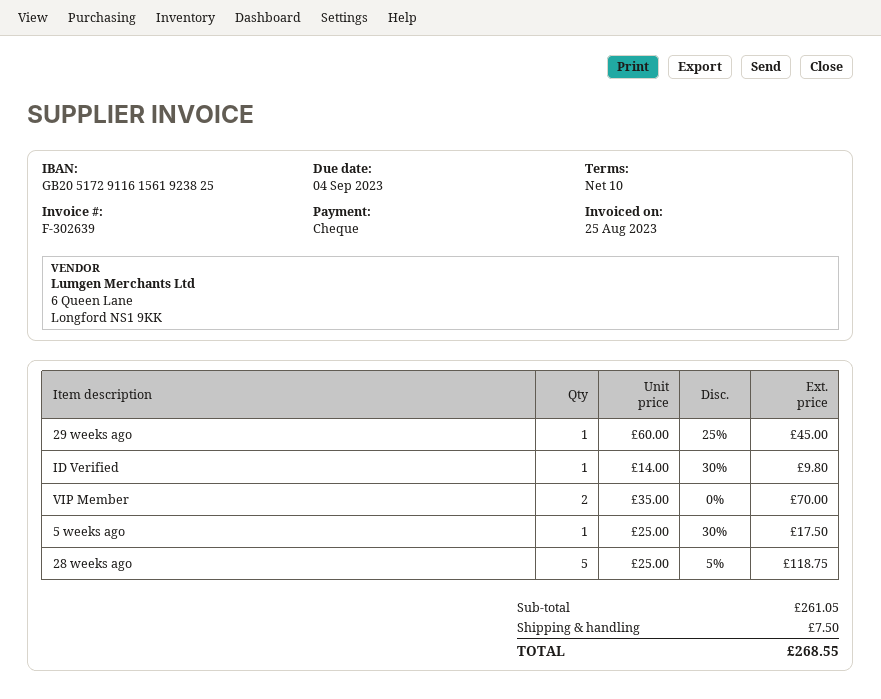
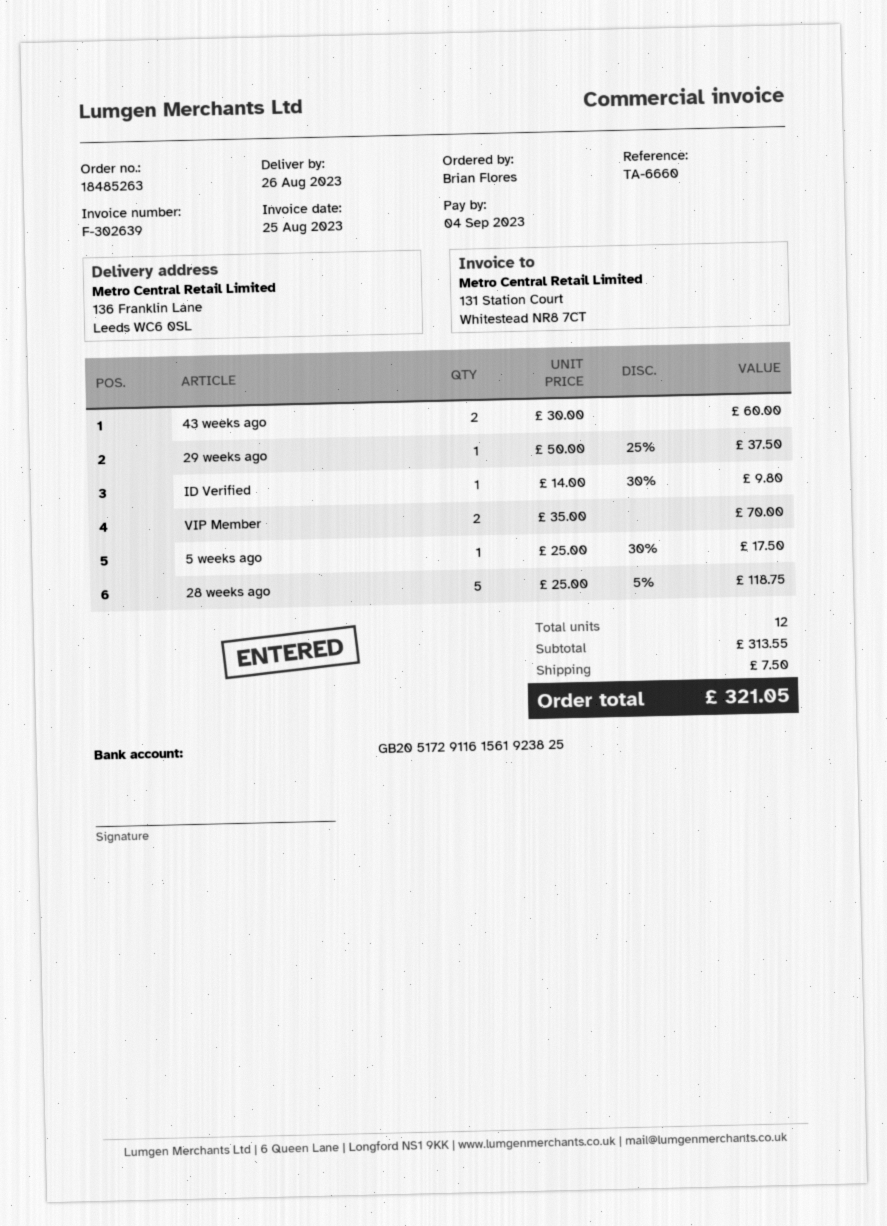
29 weeks ago: 1 x 60.00 - 25% = 45.00 -> 1 x 50.00 - 25% = 37.50
43 weeks ago: none -> 2 x 30.00 = 60.00
subtotal: 261.05 -> 313.55
total: 268.55 -> 321.05

